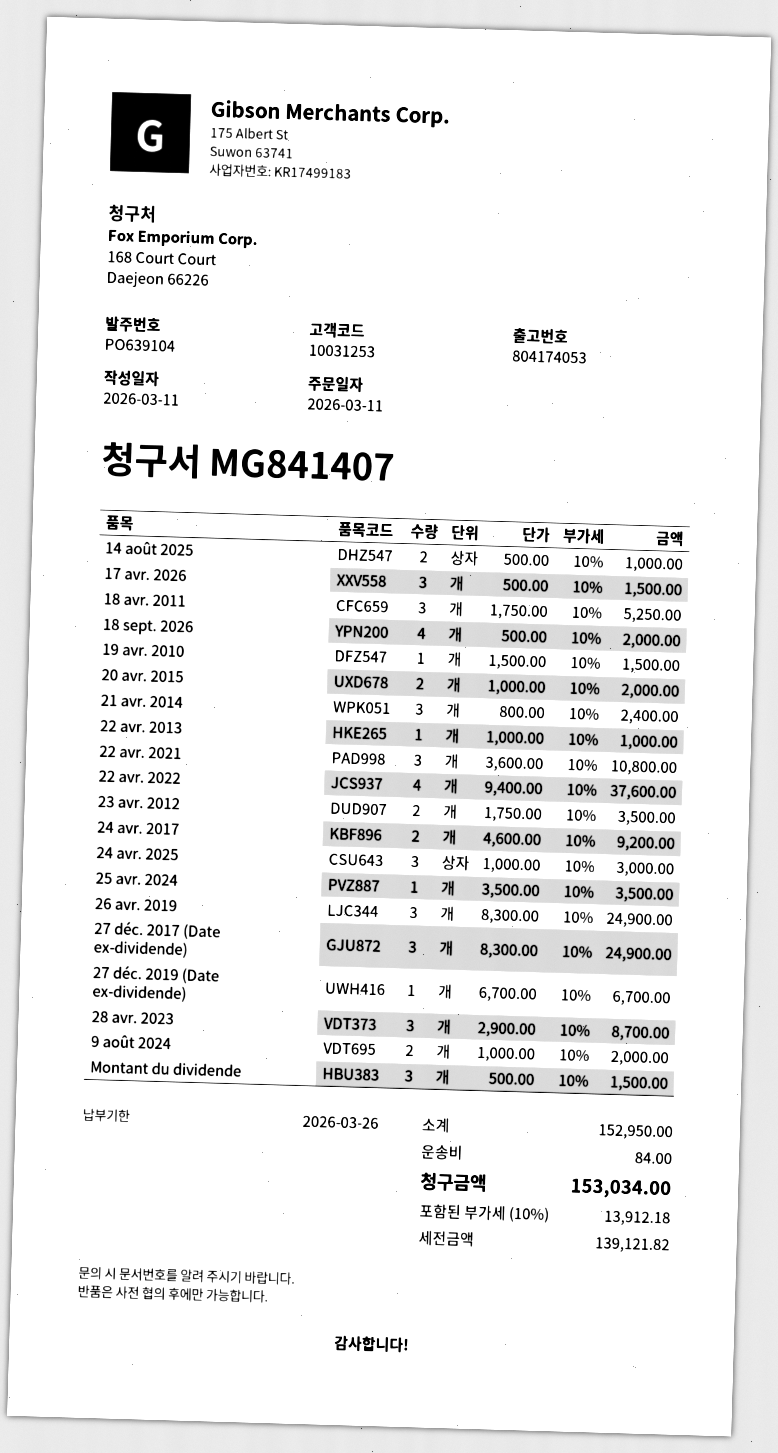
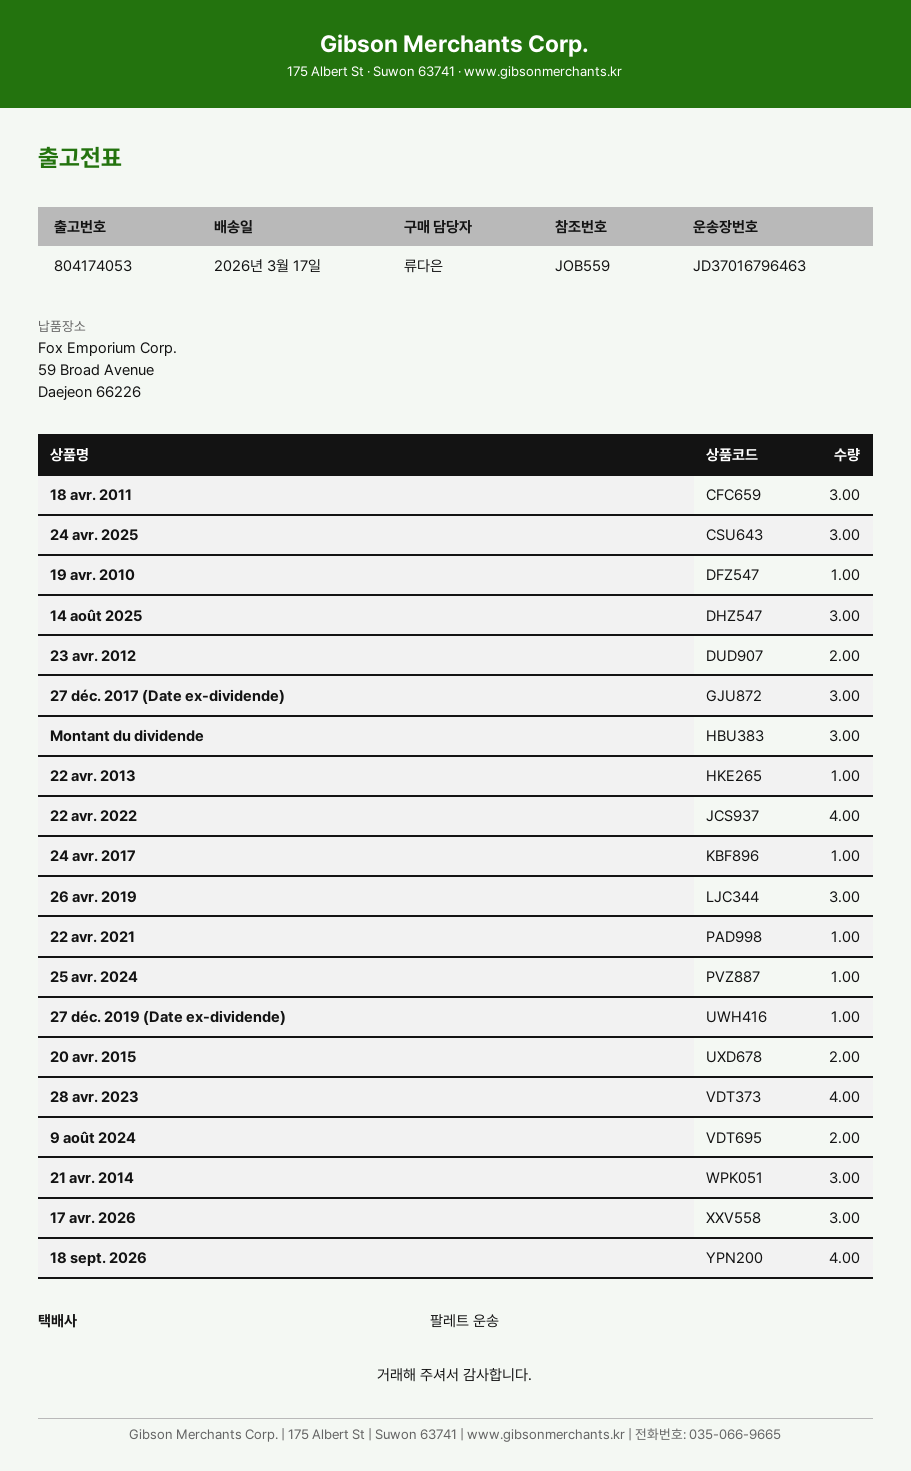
14 août 2025: 2 -> 3
22 avr. 2021: 3 -> 1
24 avr. 2017: 2 -> 1
28 avr. 2023: 3 -> 4

